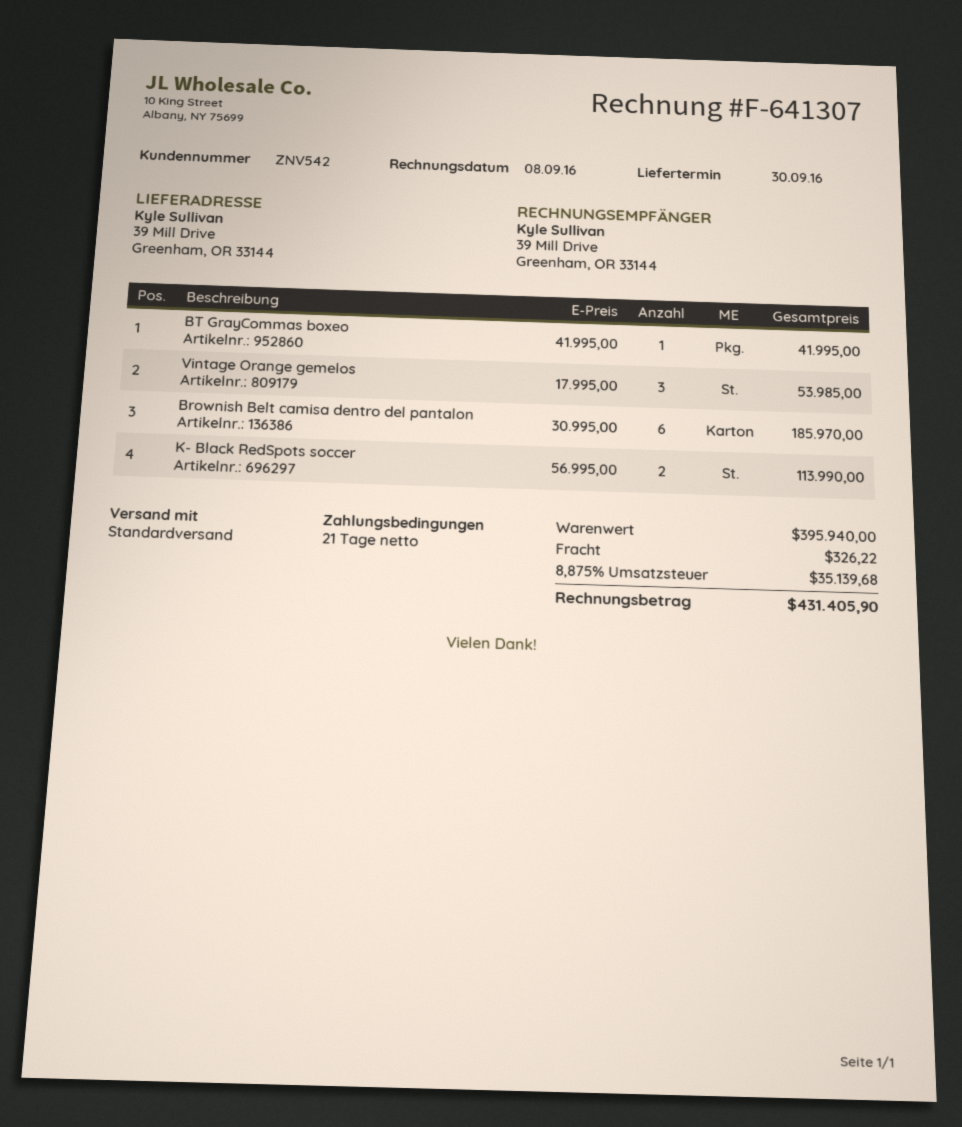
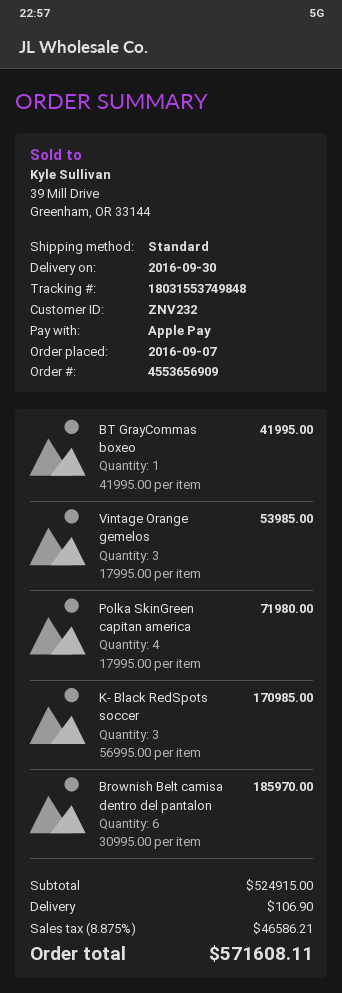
customer number: ZNV542 -> ZNV232
K- Black RedSpots soccer: 2 x 56995.00 = 113990.00 -> 3 x 56995.00 = 170985.00
Polka SkinGreen capitan america: none -> 4 x 17995.00 = 71980.00
subtotal: 395940.00 -> 524915.00
shipping: 326.22 -> 106.90
tax: 8.875% = 35139.68 -> 8.875% = 46586.21
total: 431405.90 -> 571608.11

